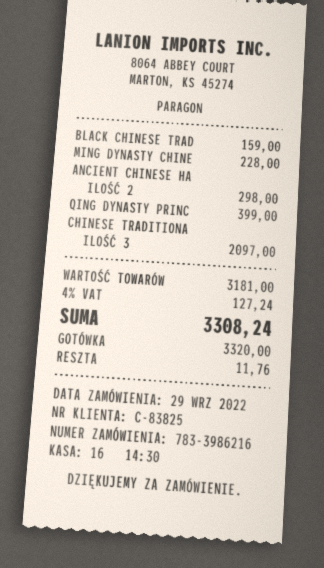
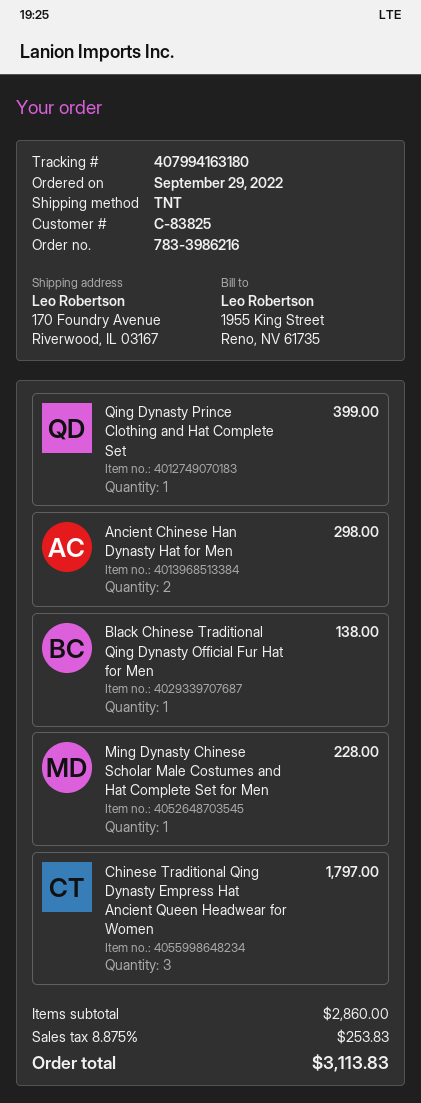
BLACK CHINESE TRAD: 1 for 159.00 -> 1 for 138.00
CHINESE TRADITIONA: 3 for 2097.00 -> 3 for 1797.00
subtotal: 3181.00 -> 2860.00
tax: 4% = 127.24 -> 8.875% = 253.83
total: 3308.24 -> 3113.83

